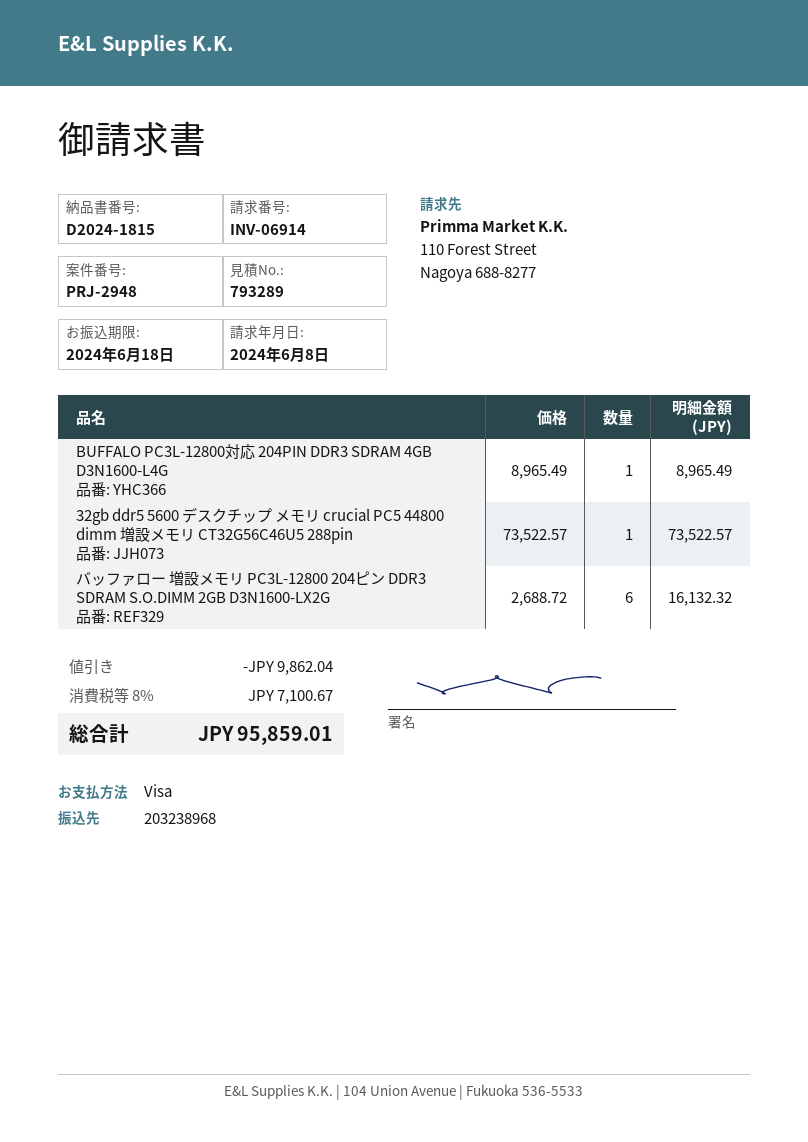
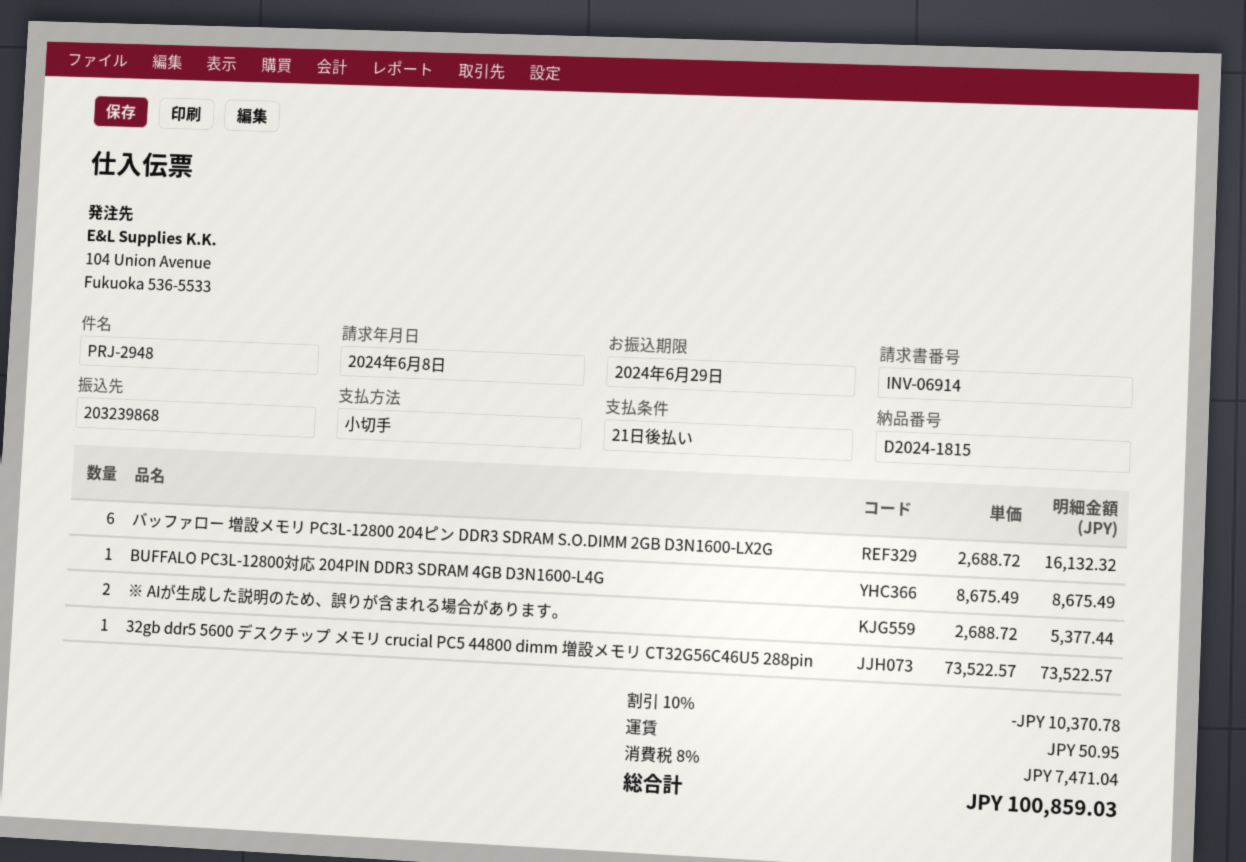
due date: 2024-06-18 -> 2024-06-29
payment method: Visa -> cheque
bank account: 203238968 -> 203239868
BUFFALO PC3L-12800対応 204PIN DDR3 SDRAM 4GB D3N1600-L4G: 1 x 8965.49 = 8965.49 -> 1 x 8675.49 = 8675.49
※ AIが生成した説明のため、誤りが含まれる場合があります。: none -> 2 x 2688.72 = 5377.44
discount: 9862.04 -> 10370.78
shipping: none -> 50.95
tax: 8% = 7100.67 -> 8% = 7471.04
total: 95859.01 -> 100859.03

